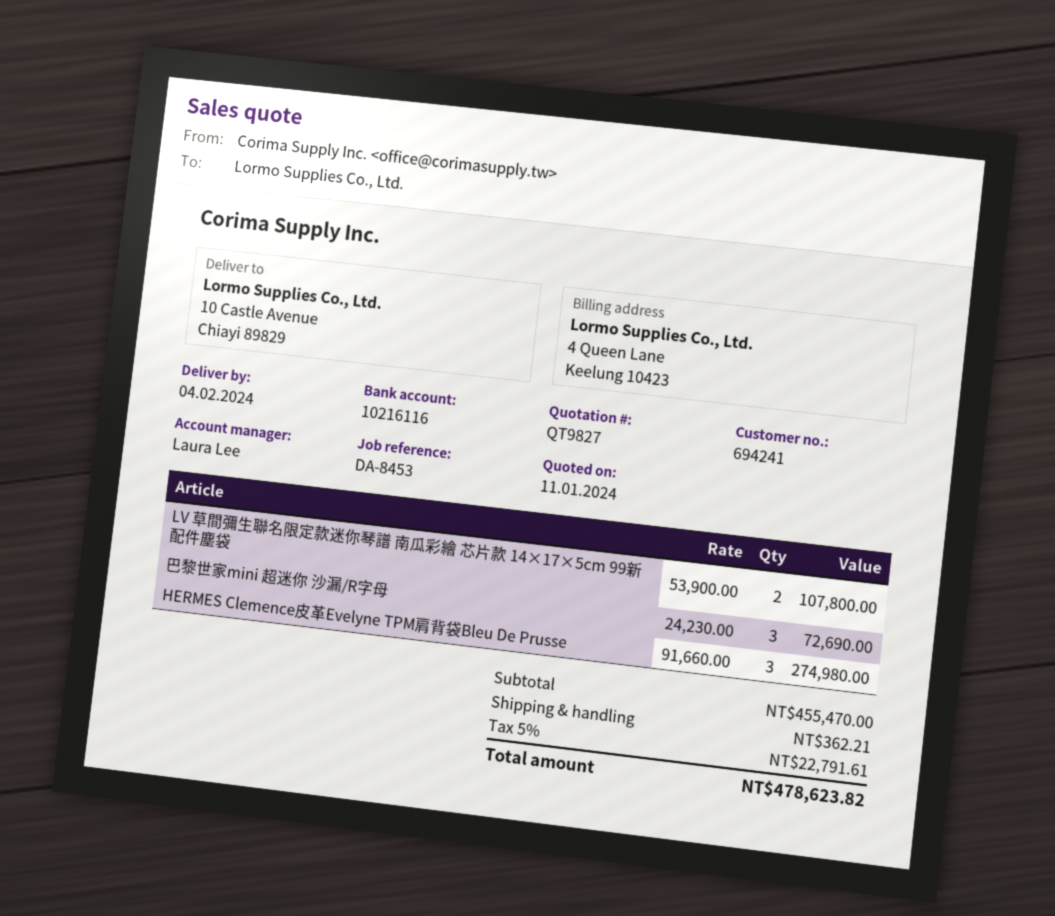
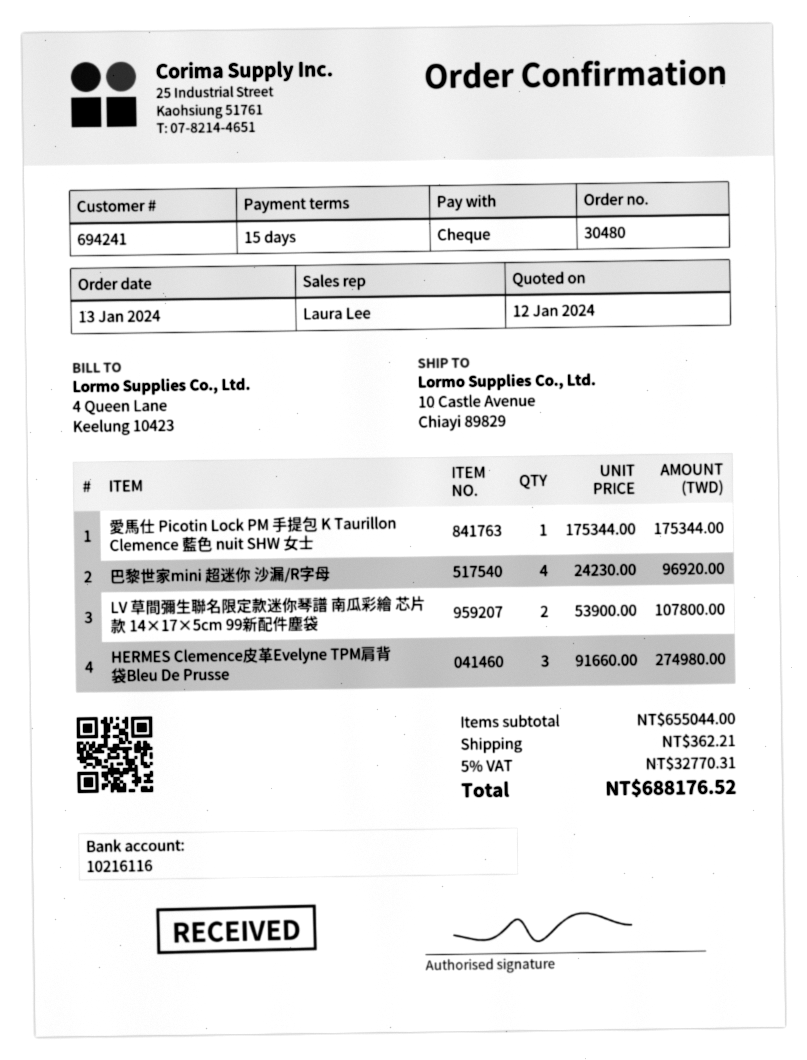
quote date: 2024-01-11 -> 2024-01-12
巴黎世家mini 超迷你 沙漏/R字母: 3 x 24230.00 = 72690.00 -> 4 x 24230.00 = 96920.00
愛馬仕 Picotin Lock PM 手提包 K Taurillon Clemence 藍色 nuit SHW 女士: none -> 1 x 175344.00 = 175344.00
subtotal: 455470.00 -> 655044.00
tax: 5% = 22791.61 -> 5% = 32770.31
total: 478623.82 -> 688176.52

